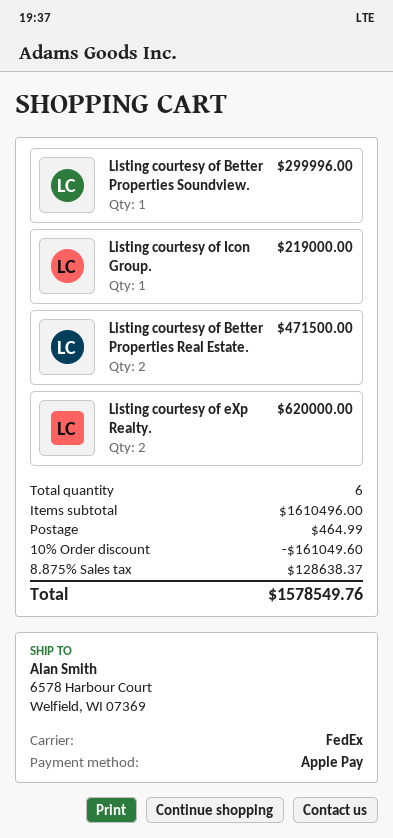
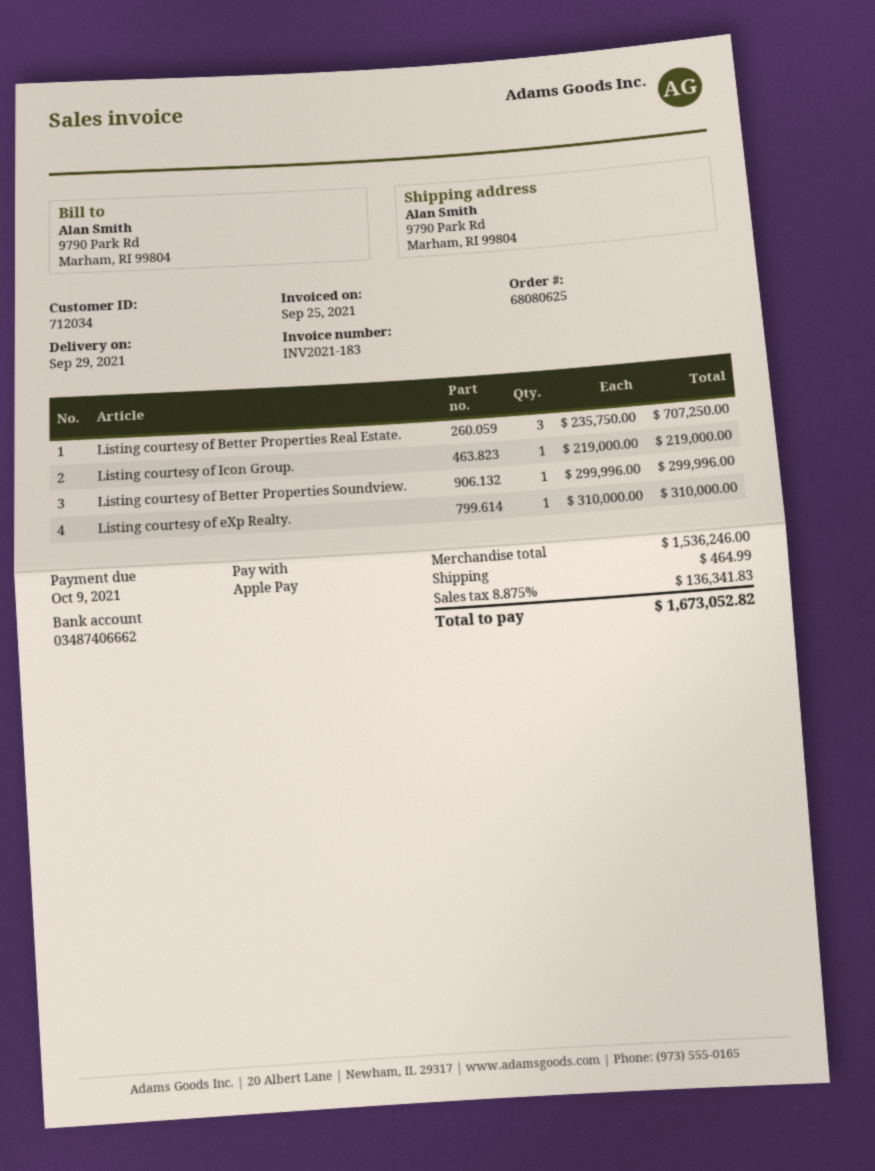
ship to: 6578 Harbour Court, Welfield, WI 07369 -> 9790 Park Rd, Marham, RI 99804
Listing courtesy of Better Properties Real Estate.: 2 for 471500.00 -> 3 for 707250.00
Listing courtesy of eXp Realty.: 2 for 620000.00 -> 1 for 310000.00
subtotal: 1610496.00 -> 1536246.00
discount: 10% = 161049.60 -> none
tax: 8.875% = 128638.37 -> 8.875% = 136341.83
total: 1578549.76 -> 1673052.82

